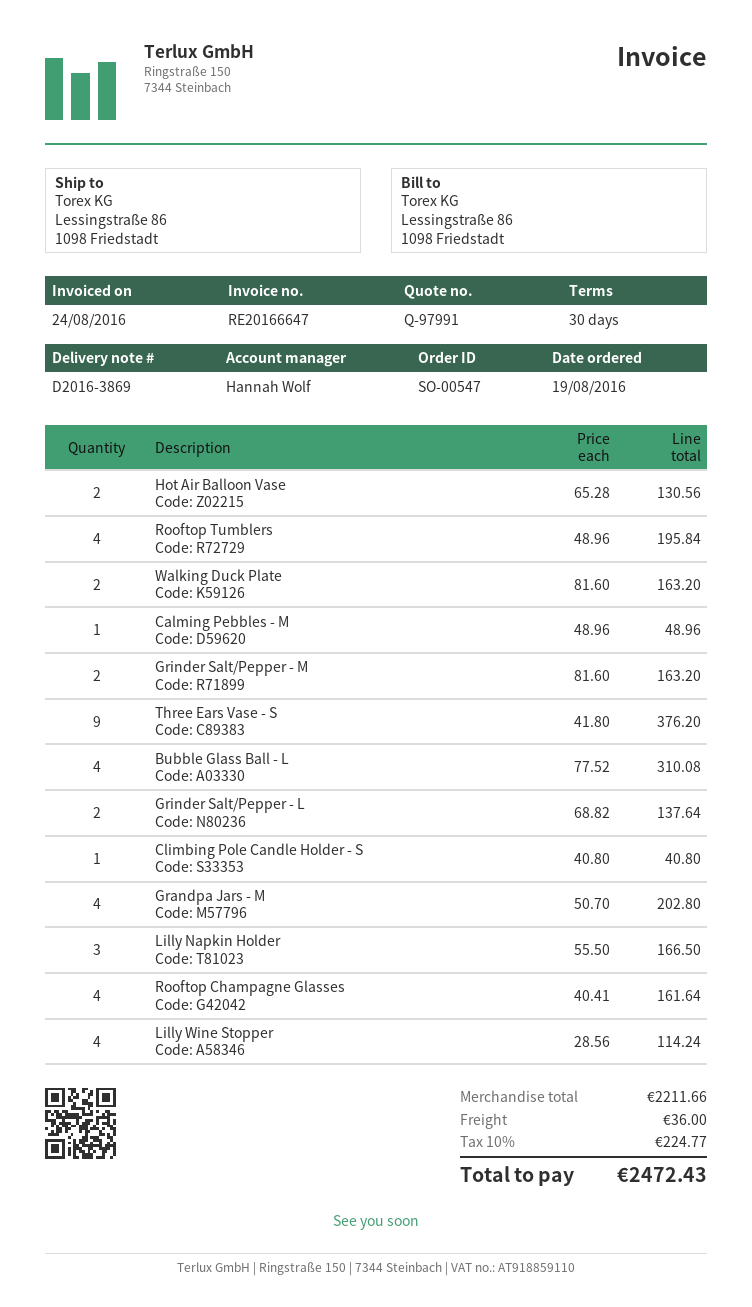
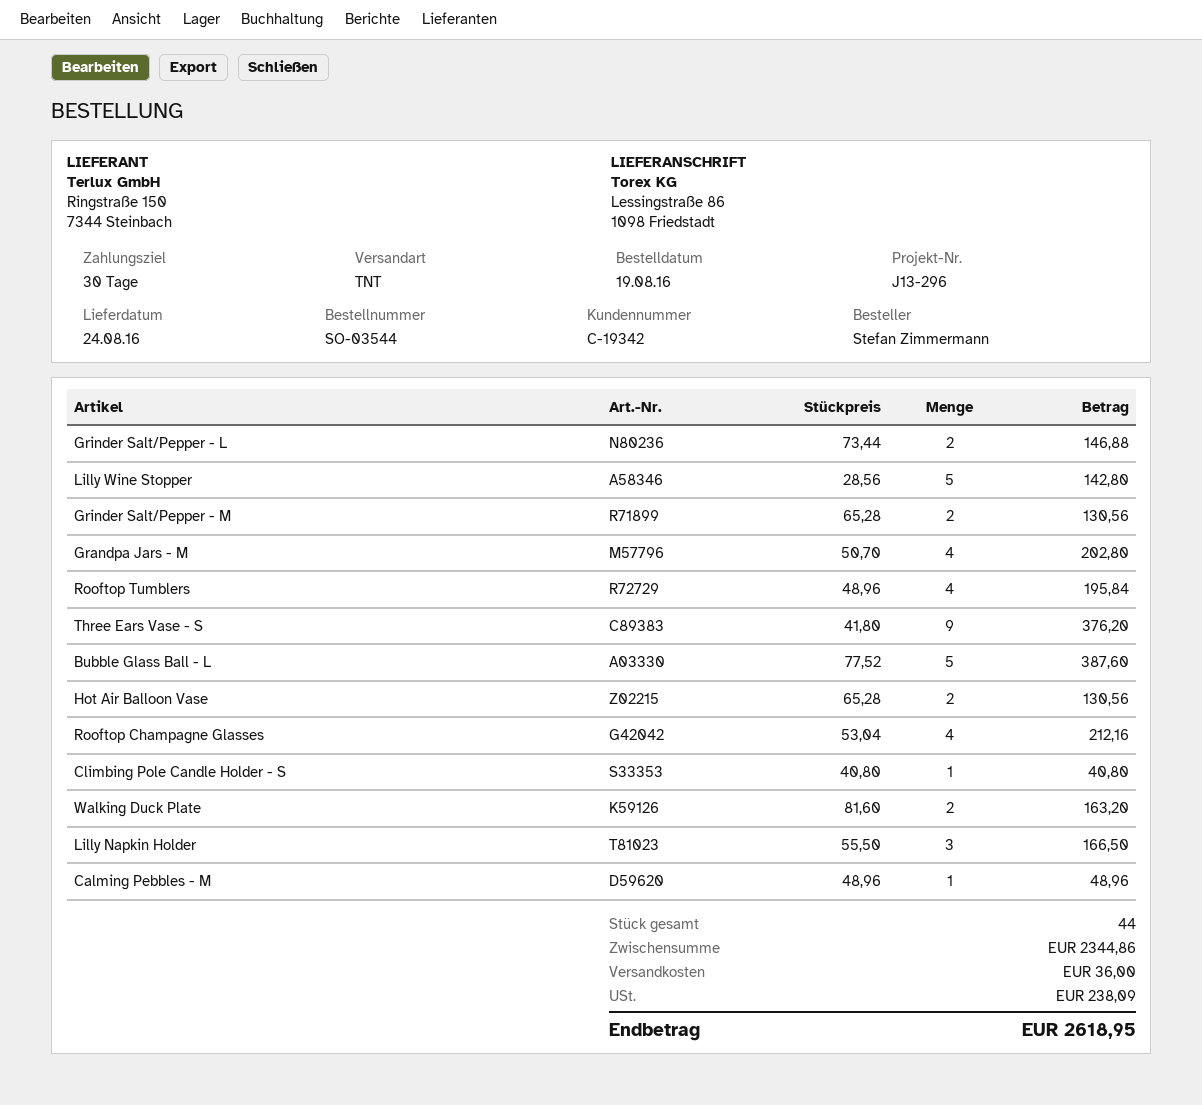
order number: SO-00547 -> SO-03544
Grinder Salt/Pepper - M: 2 x 81.60 = 163.20 -> 2 x 65.28 = 130.56
Bubble Glass Ball - L: 4 x 77.52 = 310.08 -> 5 x 77.52 = 387.60
Grinder Salt/Pepper - L: 2 x 68.82 = 137.64 -> 2 x 73.44 = 146.88
Rooftop Champagne Glasses: 4 x 40.41 = 161.64 -> 4 x 53.04 = 212.16
Lilly Wine Stopper: 4 x 28.56 = 114.24 -> 5 x 28.56 = 142.80
subtotal: 2211.66 -> 2344.86
tax: 224.77 -> 238.09
total: 2472.43 -> 2618.95

